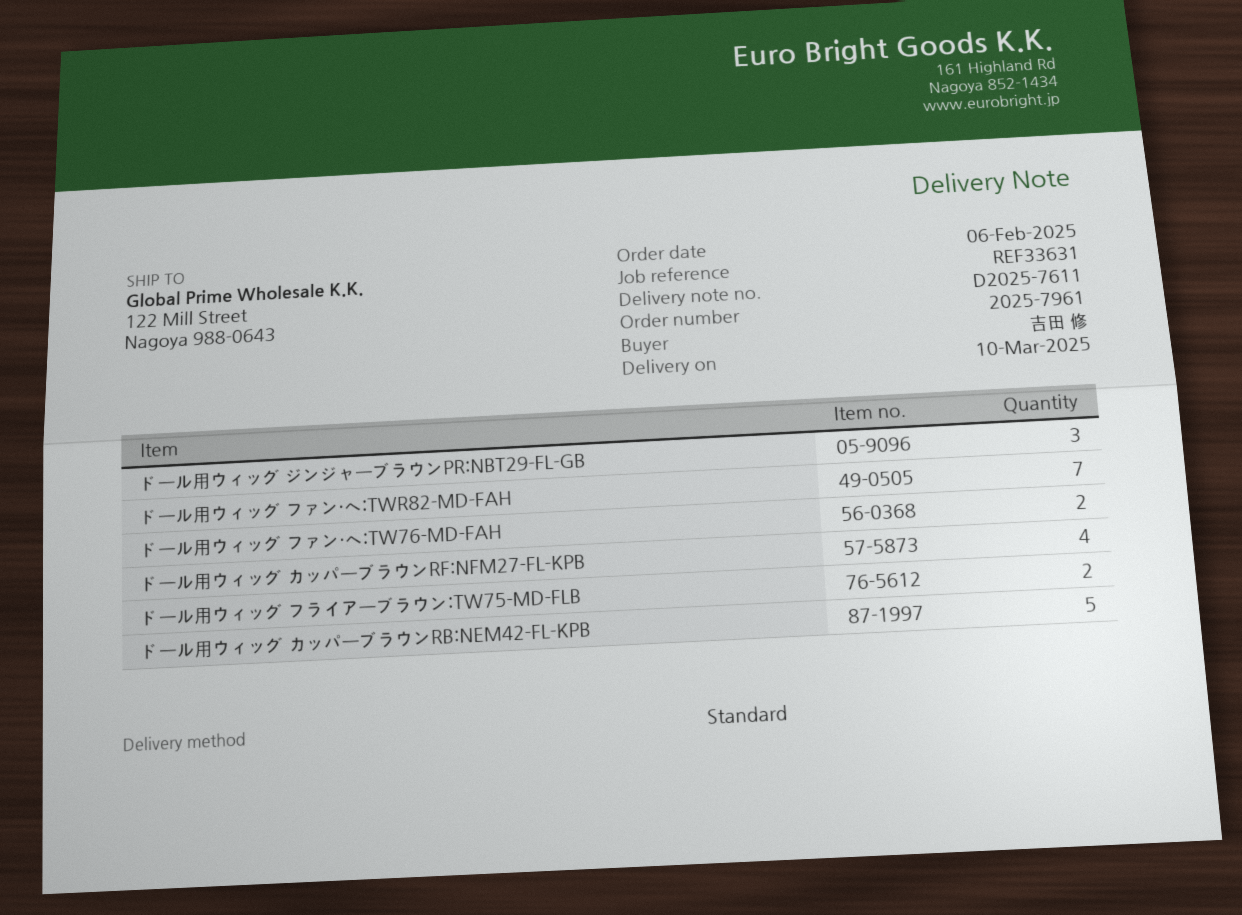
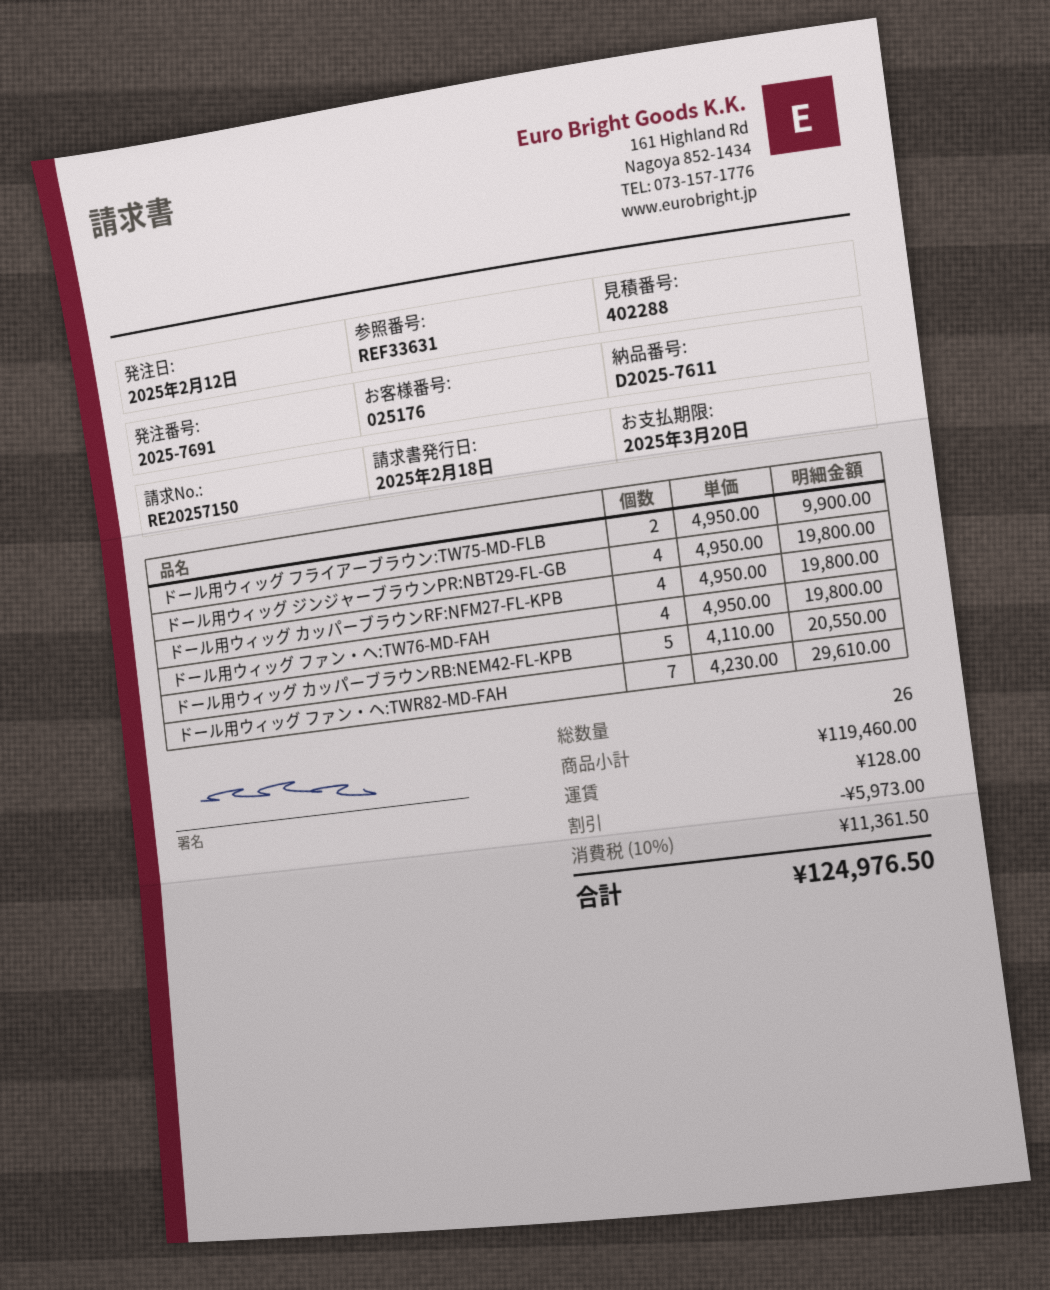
order number: 2025-7961 -> 2025-7691
order date: 2025-02-06 -> 2025-02-12
ドール用ウィッグ ジンジャーブラウンPR:NBT29-FL-GB: 3 -> 4
ドール用ウィッグ ファン・ヘ:TW76-MD-FAH: 2 -> 4

